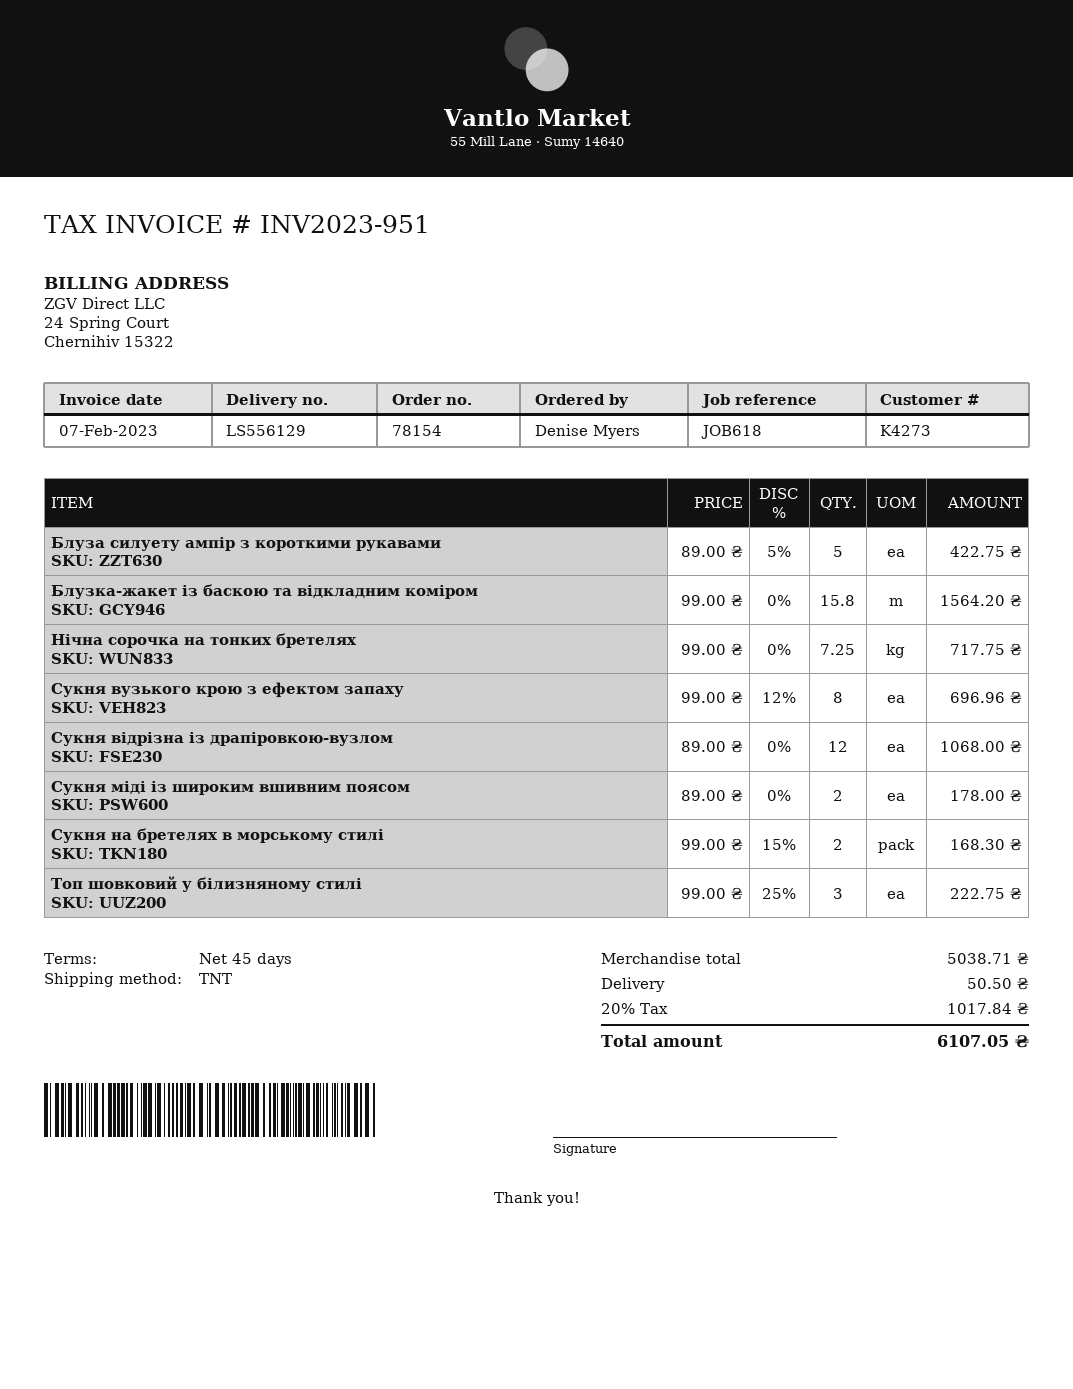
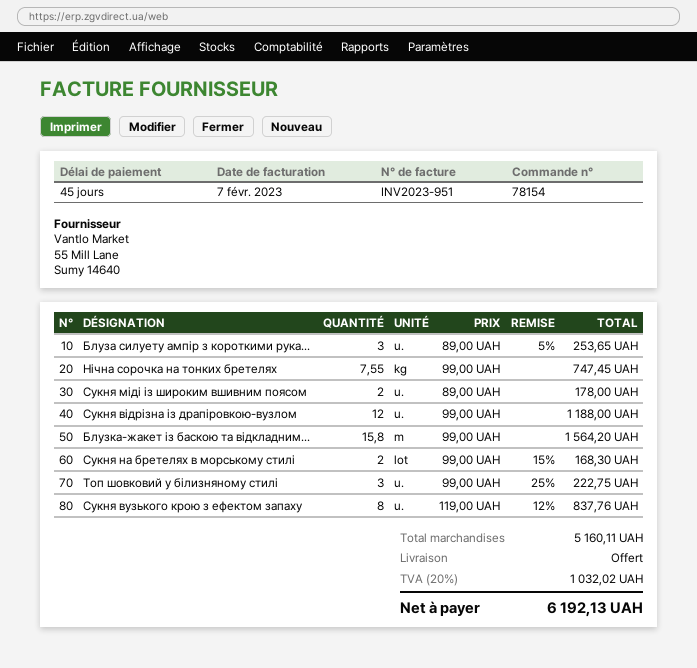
Блуза силуету ампір з короткими рукавами: 5 x 89.00 - 5% = 422.75 -> 3 x 89.00 - 5% = 253.65
Нічна сорочка на тонких бретелях: 7.25 x 99.00 = 717.75 -> 7.55 x 99.00 = 747.45
Сукня вузького крою з ефектом запаху: 8 x 99.00 - 12% = 696.96 -> 8 x 119.00 - 12% = 837.76
Сукня відрізна із драпіровкою-вузлом: 12 x 89.00 = 1068.00 -> 12 x 99.00 = 1188.00
subtotal: 5038.71 -> 5160.11
shipping: 50.50 -> 0.00
tax: 20% = 1017.84 -> 20% = 1032.02
total: 6107.05 -> 6192.13

